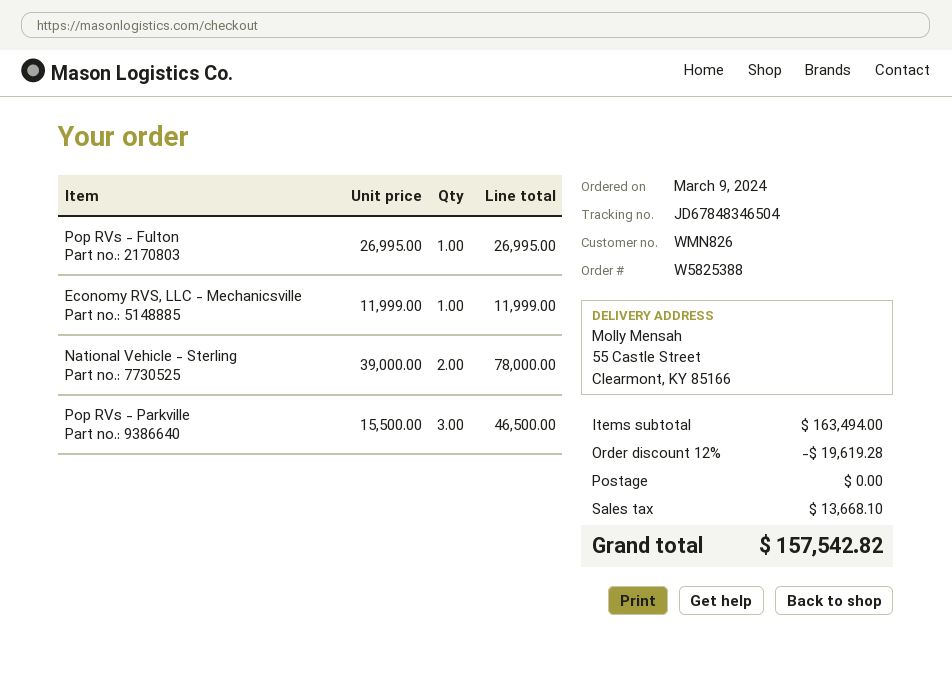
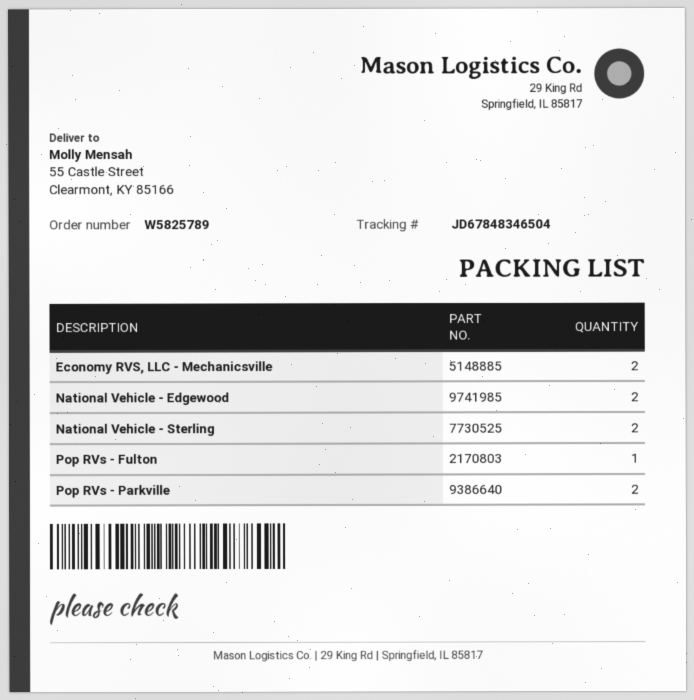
order number: W5825388 -> W5825789
Economy RVS, LLC - Mechanicsville: 1 -> 2
Pop RVs - Parkville: 3 -> 2
National Vehicle - Edgewood: none -> 2

